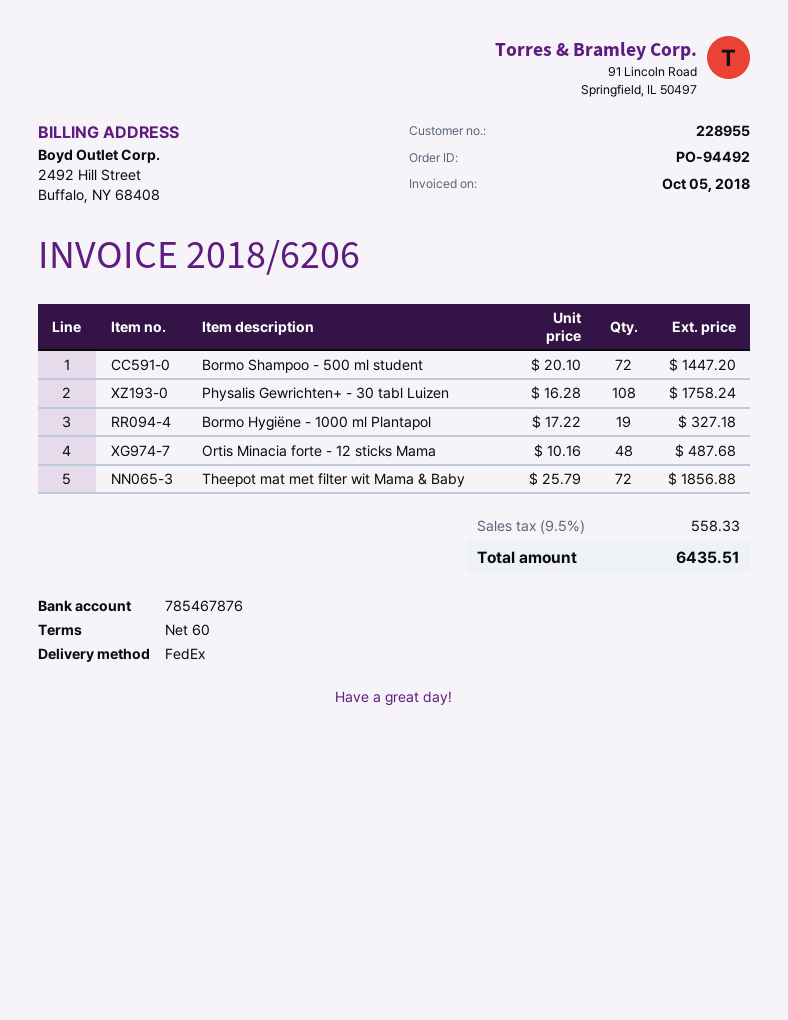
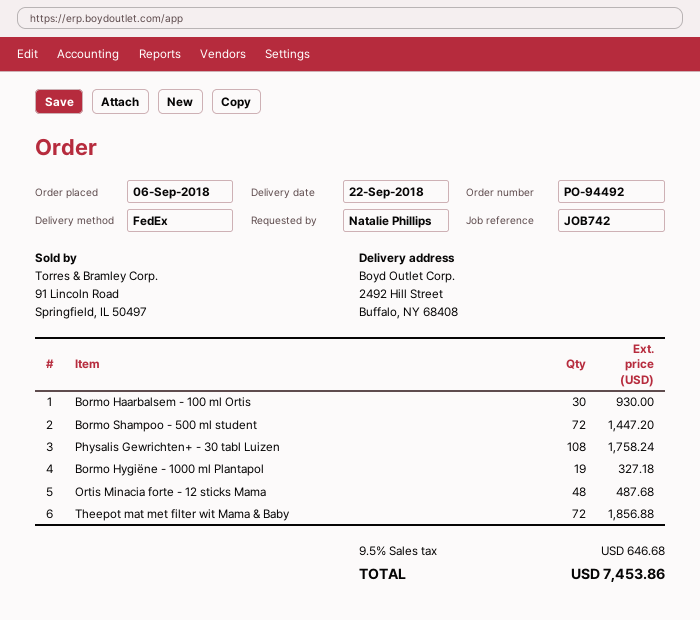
Bormo Haarbalsem - 100 ml Ortis: none -> 30 for 930.00
tax: 9.5% = 558.33 -> 9.5% = 646.68
total: 6435.51 -> 7453.86

